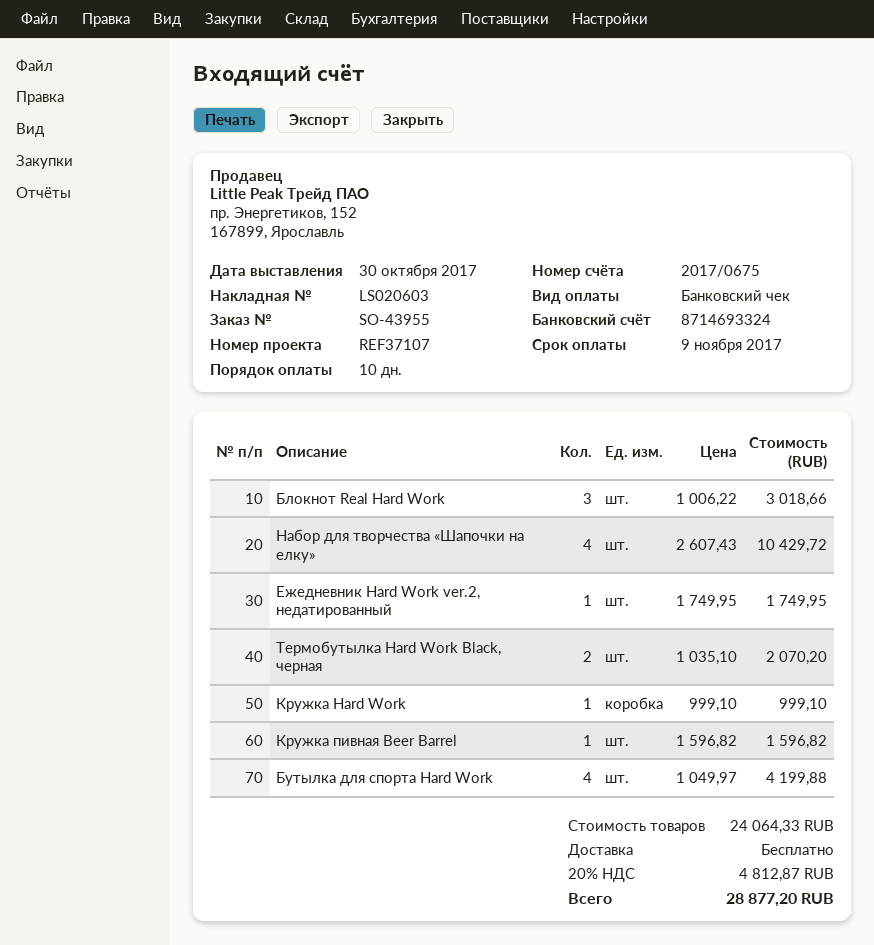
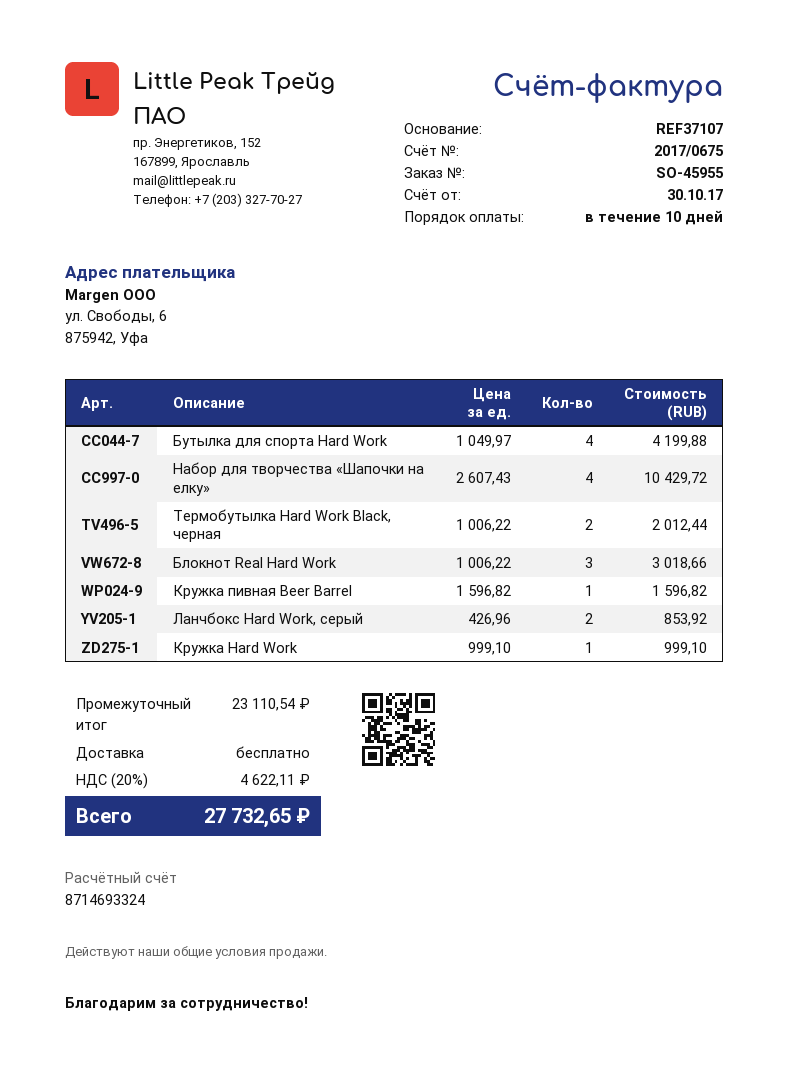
order number: SO-43955 -> SO-45955
Ежедневник Hard Work ver.2, недатированный: 1 x 1749.95 = 1749.95 -> none
Tермобутылка Hard Work Black, черная: 2 x 1035.10 = 2070.20 -> 2 x 1006.22 = 2012.44
Ланчбокс Hard Work, серый: none -> 2 x 426.96 = 853.92
subtotal: 24064.33 -> 23110.54
tax: 20% = 4812.87 -> 20% = 4622.11
total: 28877.20 -> 27732.65

